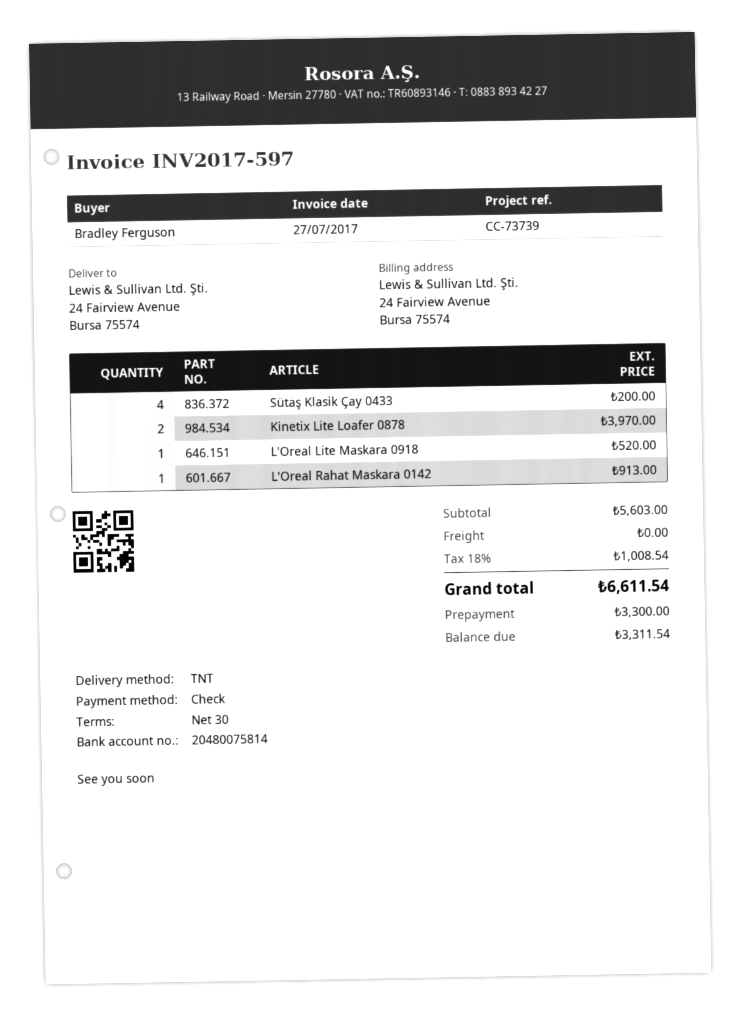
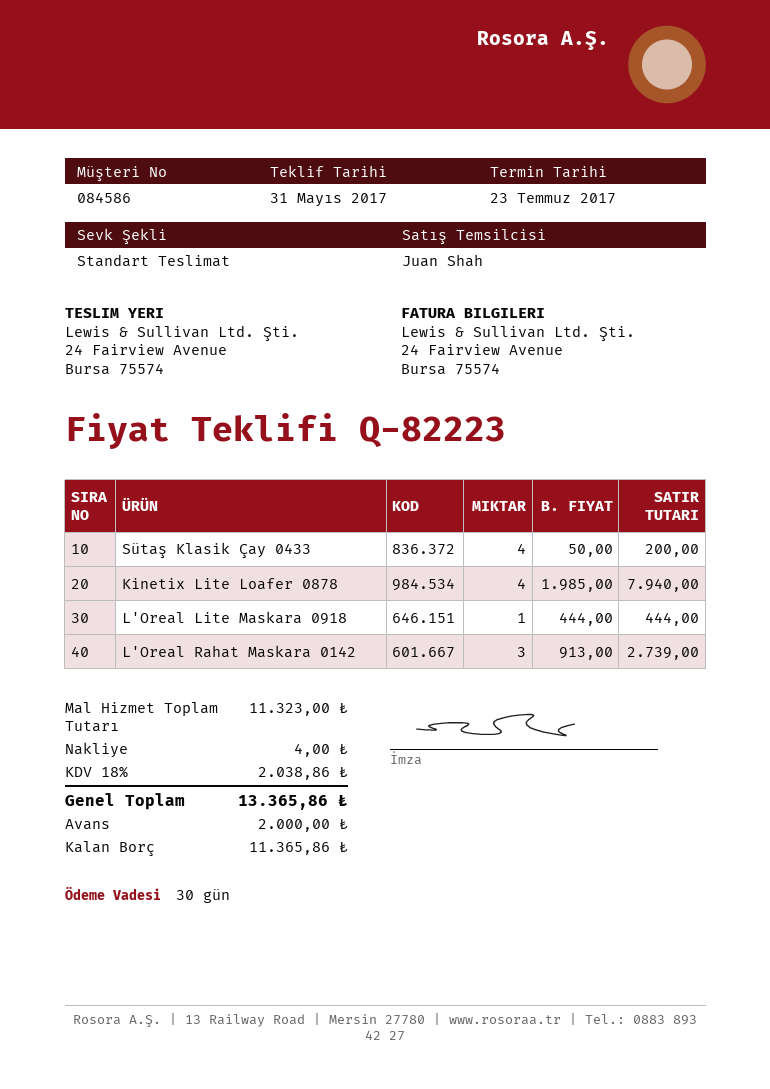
shipping method: TNT -> standard
Kinetix Lite Loafer 0878: 2 for 3970.00 -> 4 for 7940.00
L'Oreal Lite Maskara 0918: 1 for 520.00 -> 1 for 444.00
L'Oreal Rahat Maskara 0142: 1 for 913.00 -> 3 for 2739.00
subtotal: 5603.00 -> 11323.00
shipping: 0.00 -> 4.00
tax: 18% = 1008.54 -> 18% = 2038.86
total: 6611.54 -> 13365.86
deposit: 3300.00 -> 2000.00
balance: 3311.54 -> 11365.86

